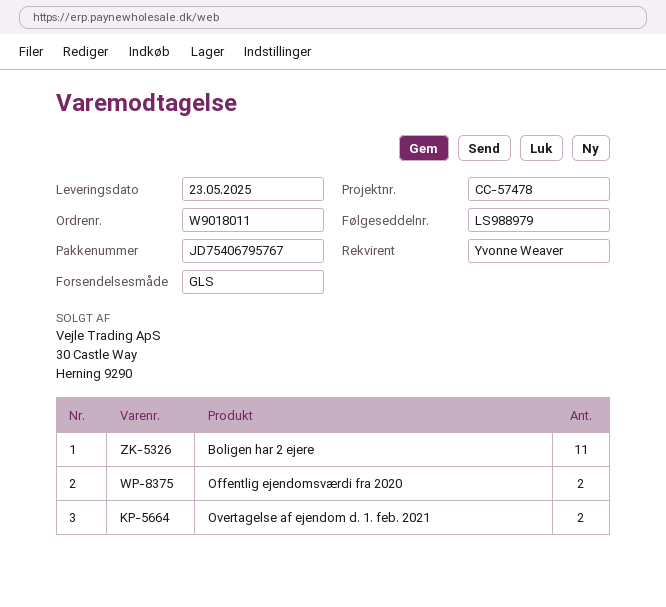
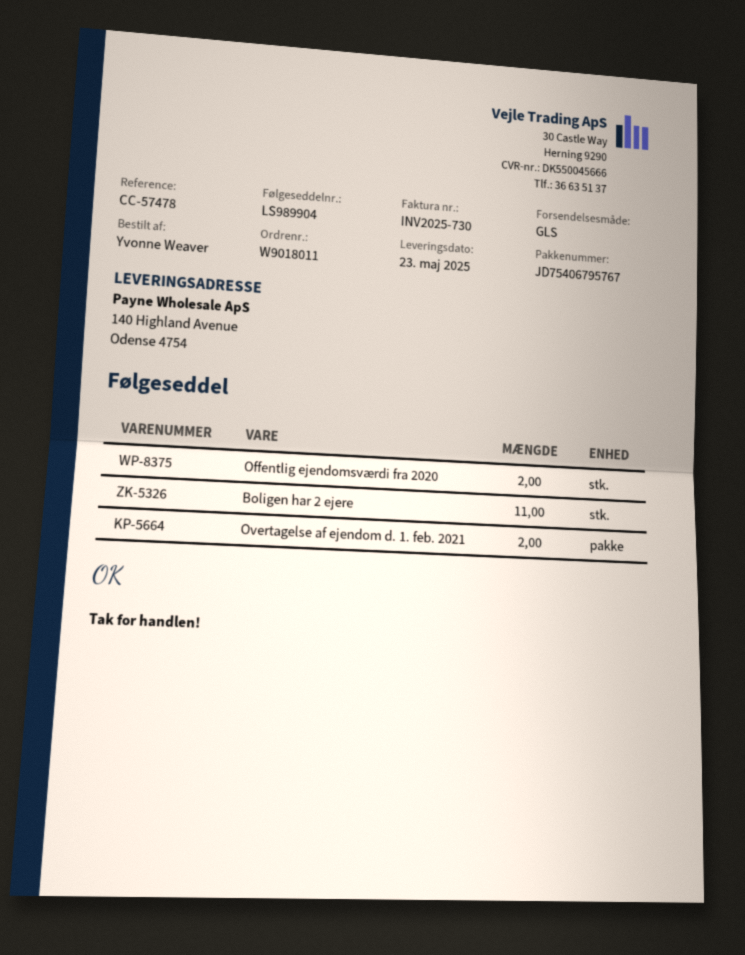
delivery note number: LS988979 -> LS989904

